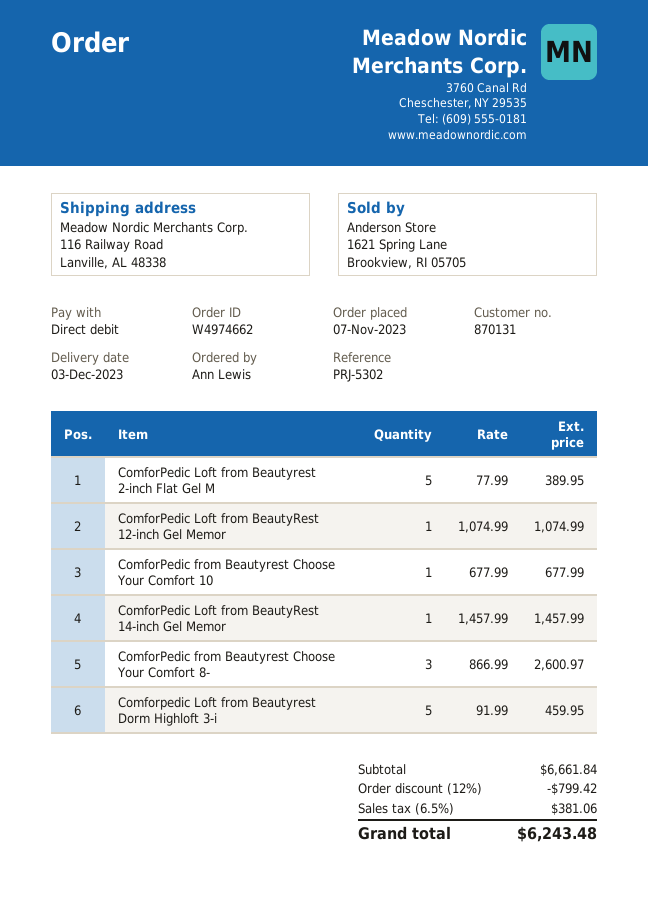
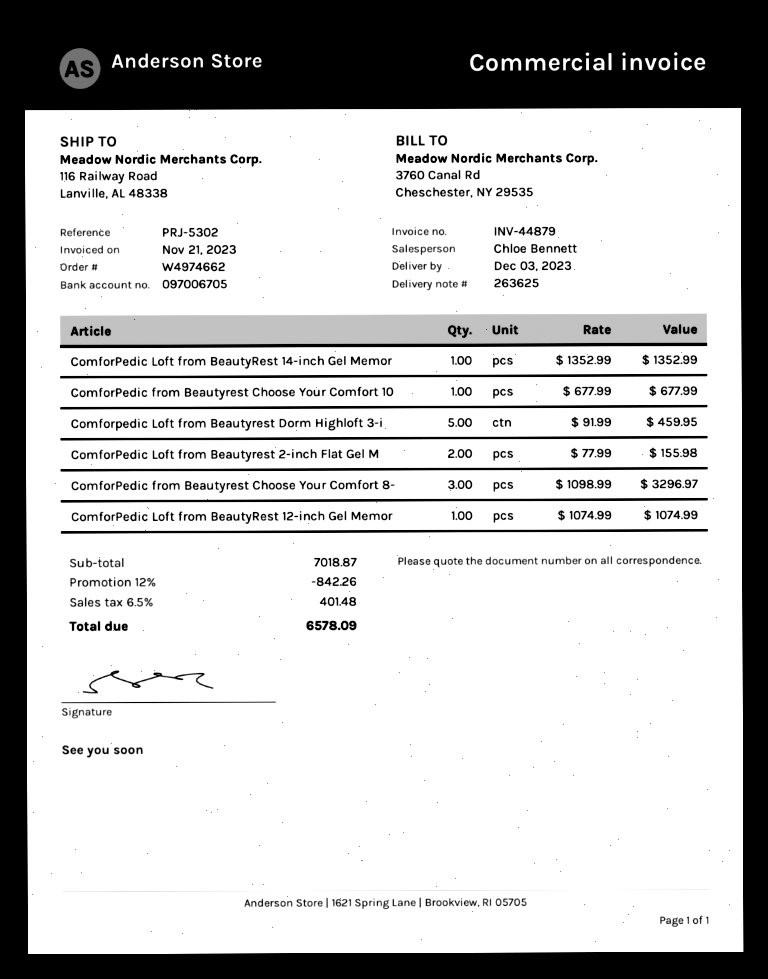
ComforPedic Loft from Beautyrest 2-inch Flat Gel M: 5 x 77.99 = 389.95 -> 2 x 77.99 = 155.98
ComforPedic Loft from BeautyRest 14-inch Gel Memor: 1 x 1457.99 = 1457.99 -> 1 x 1352.99 = 1352.99
ComforPedic from Beautyrest Choose Your Comfort 8-: 3 x 866.99 = 2600.97 -> 3 x 1098.99 = 3296.97
subtotal: 6661.84 -> 7018.87
discount: 12% = 799.42 -> 12% = 842.26
tax: 6.5% = 381.06 -> 6.5% = 401.48
total: 6243.48 -> 6578.09

